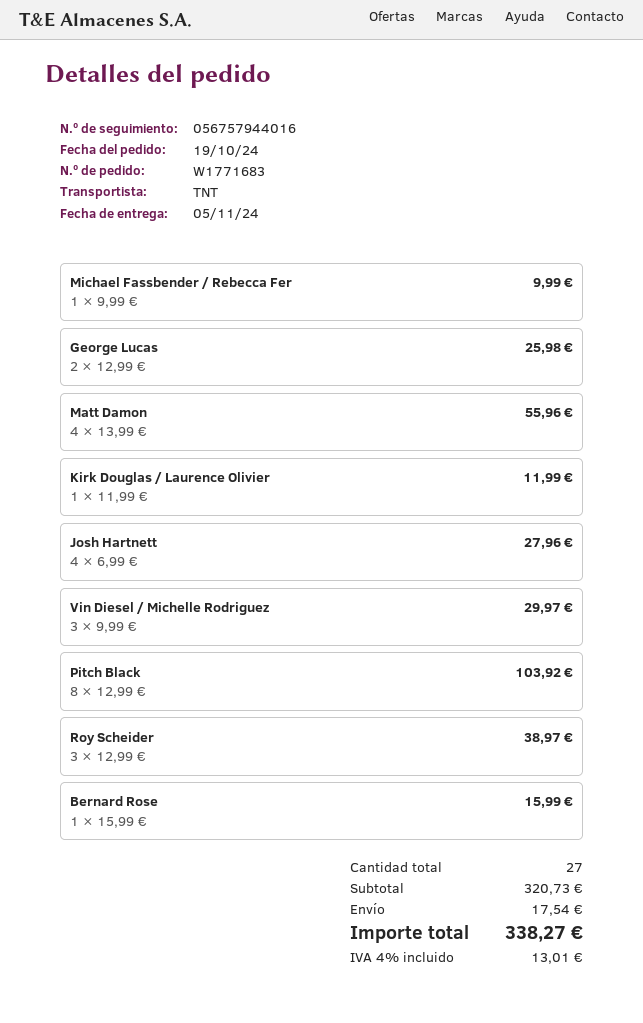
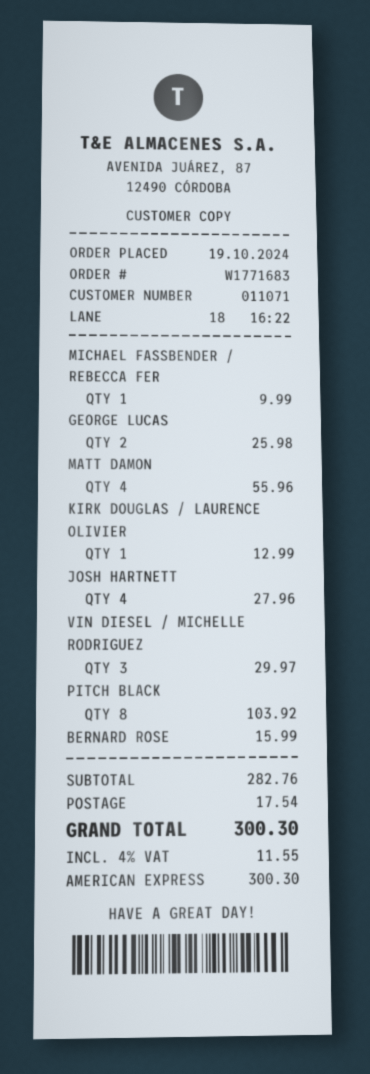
Kirk Douglas / Laurence Olivier: 1 for 11.99 -> 1 for 12.99
Roy Scheider: 3 for 38.97 -> none
subtotal: 320.73 -> 282.76
tax: 4% = 13.01 -> 4% = 11.55
total: 338.27 -> 300.30

